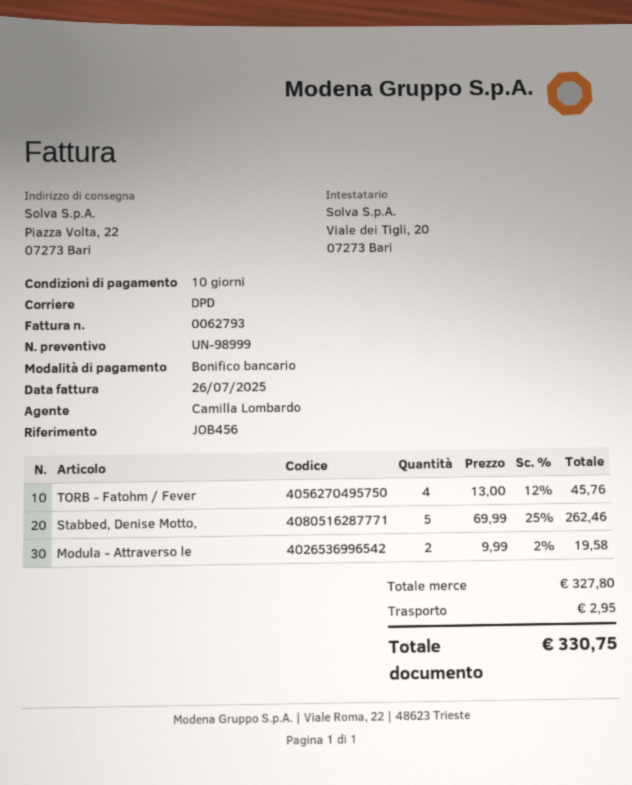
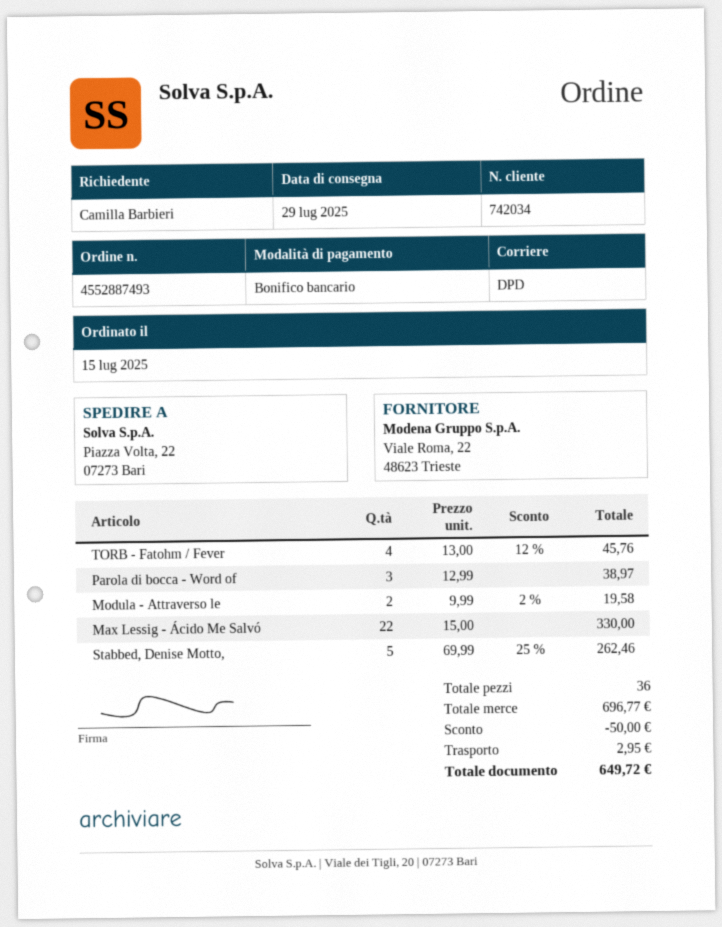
Parola di bocca - Word of: none -> 3 x 12.99 = 38.97
Max Lessig - Ácido Me Salvó: none -> 22 x 15.00 = 330.00
subtotal: 327.80 -> 696.77
discount: none -> 50.00
total: 330.75 -> 649.72

